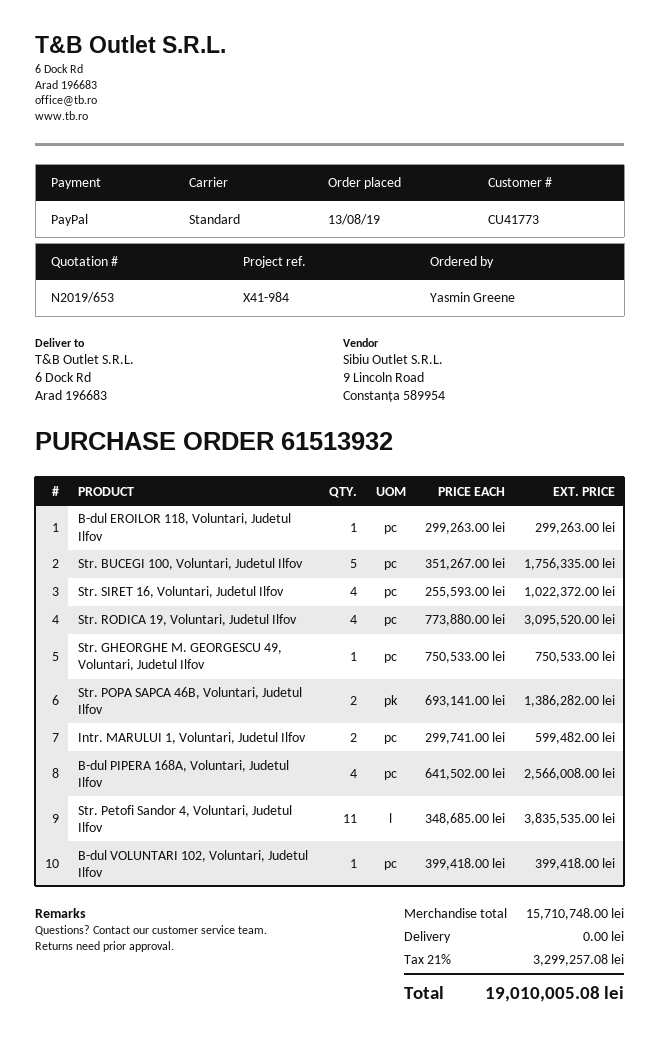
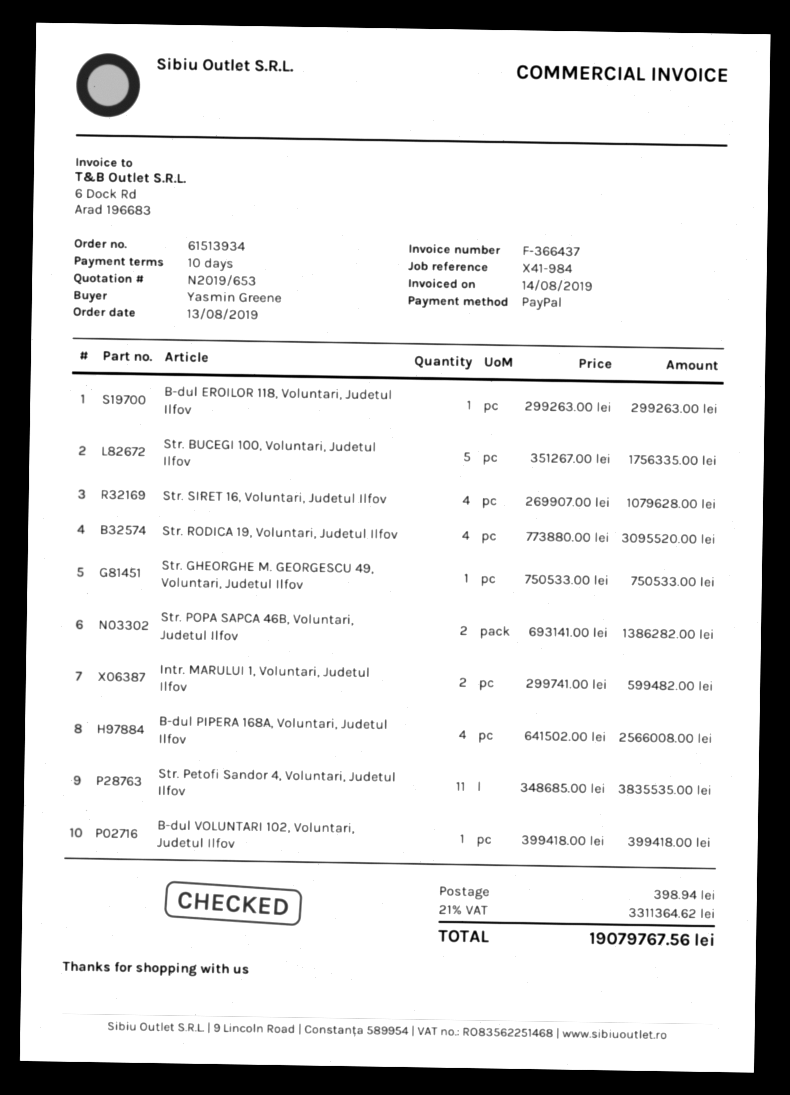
order number: 61513932 -> 61513934
Str. SIRET 16, Voluntari, Judetul Ilfov: 4 x 255593.00 = 1022372.00 -> 4 x 269907.00 = 1079628.00
shipping: 0.00 -> 398.94
tax: 21% = 3299257.08 -> 21% = 3311364.62
total: 19010005.08 -> 19079767.56

